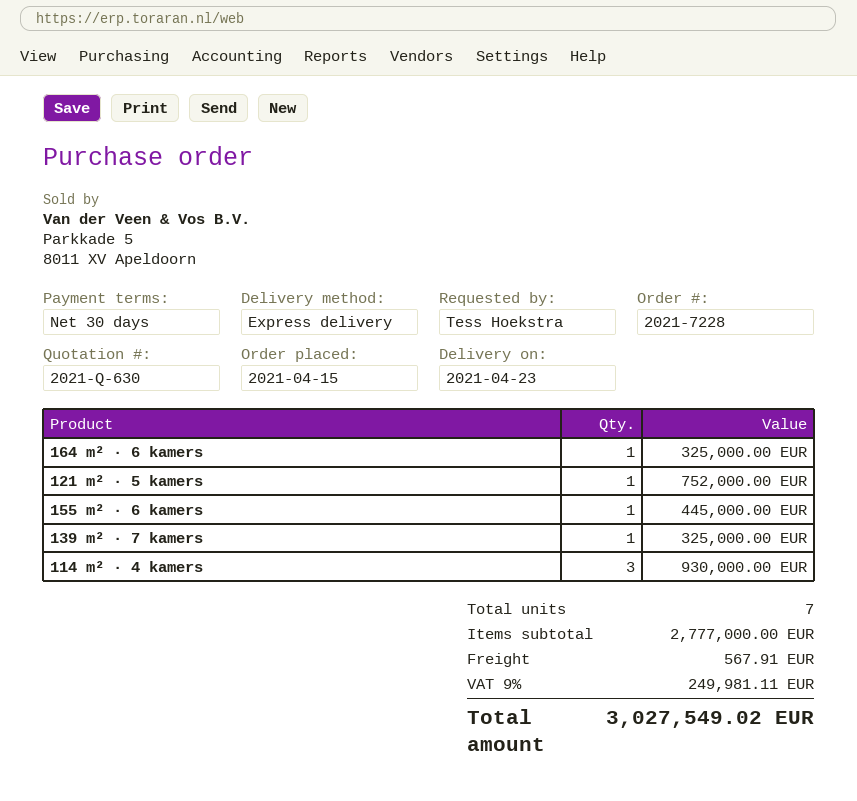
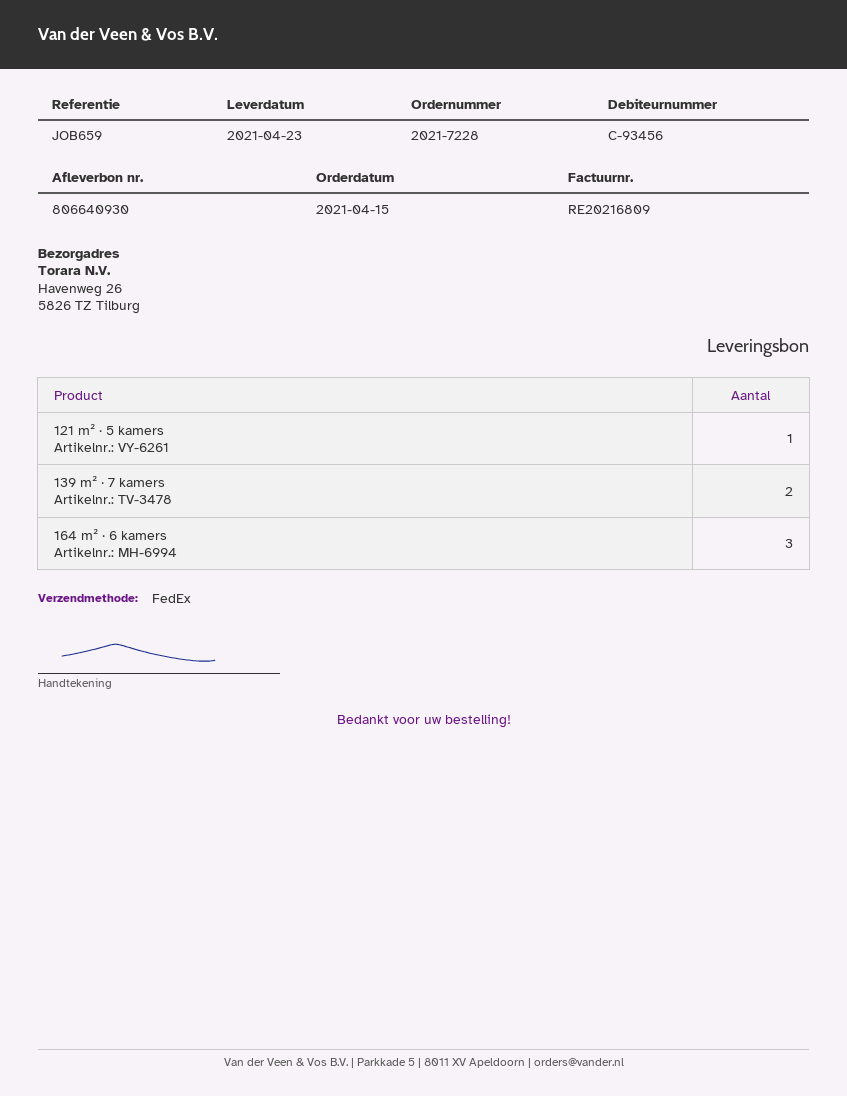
shipping method: express -> FedEx
164 m² · 6 kamers: 1 -> 3
155 m² · 6 kamers: 1 -> none
139 m² · 7 kamers: 1 -> 2
114 m² · 4 kamers: 3 -> none

